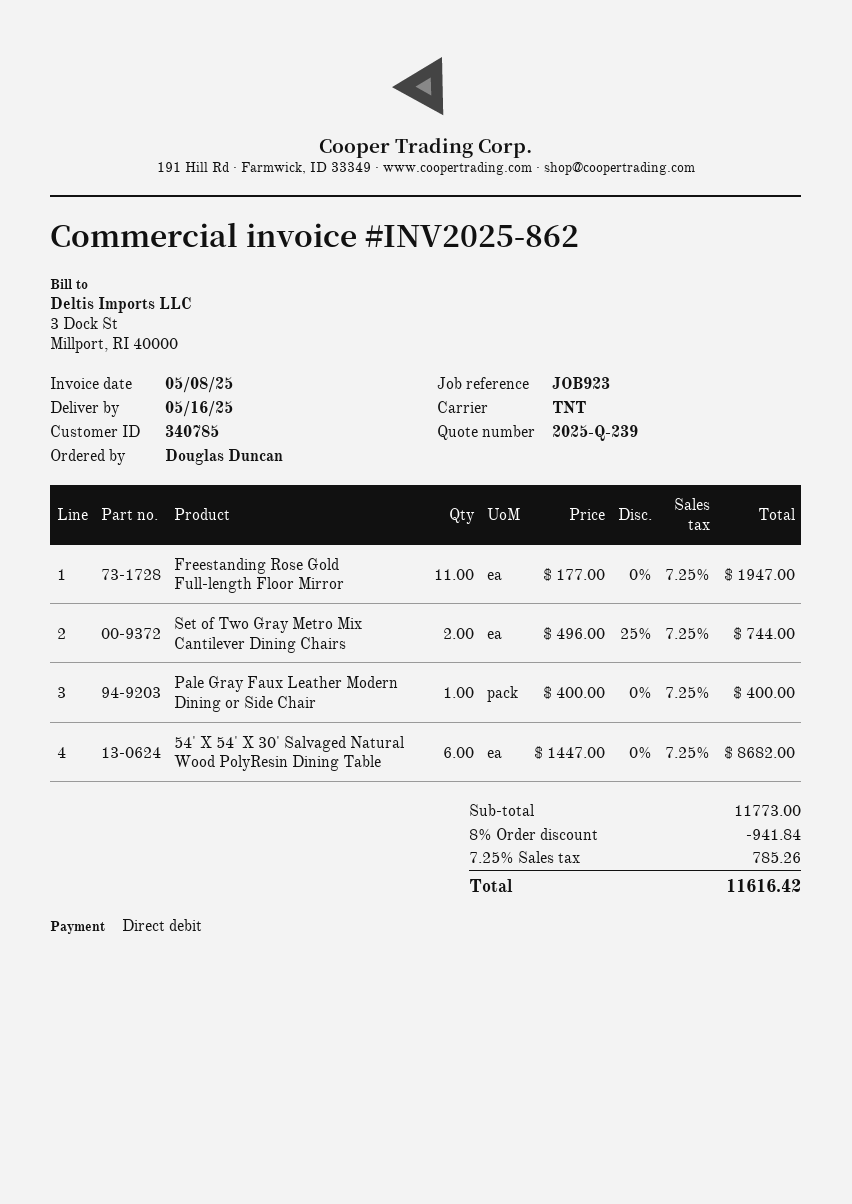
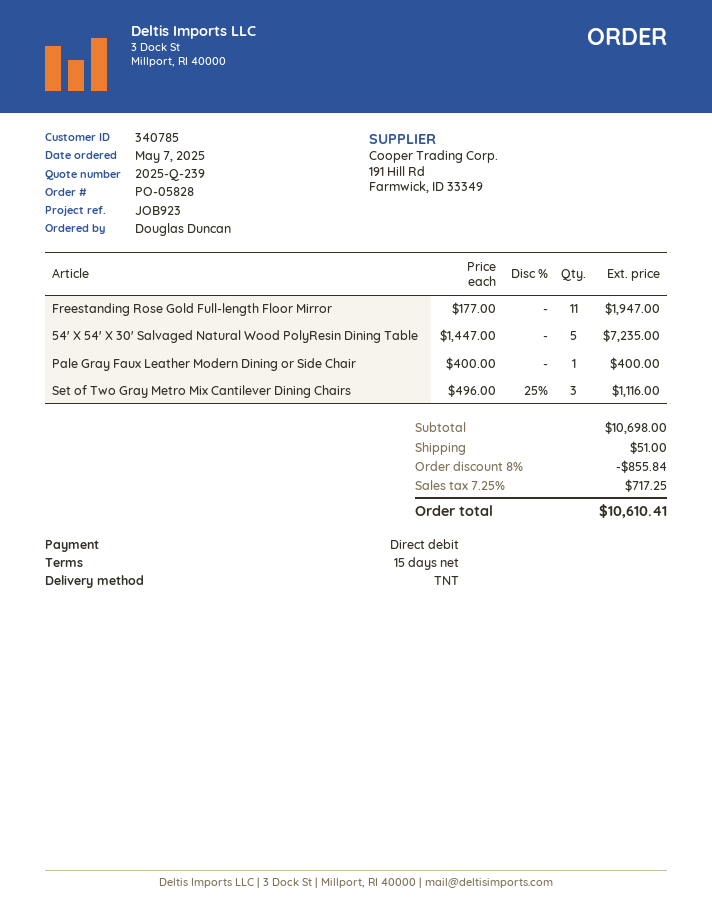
Set of Two Gray Metro Mix Cantilever Dining Chairs: 2 x 496.00 - 25% = 744.00 -> 3 x 496.00 - 25% = 1116.00
54' X 54' X 30' Salvaged Natural Wood PolyResin Dining Table: 6 x 1447.00 = 8682.00 -> 5 x 1447.00 = 7235.00
subtotal: 11773.00 -> 10698.00
discount: 8% = 941.84 -> 8% = 855.84
shipping: none -> 51.00
tax: 7.25% = 785.26 -> 7.25% = 717.25
total: 11616.42 -> 10610.41

